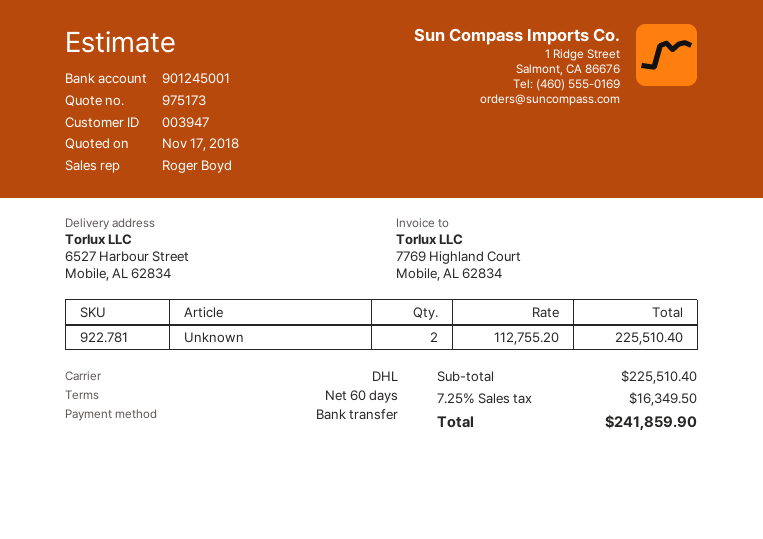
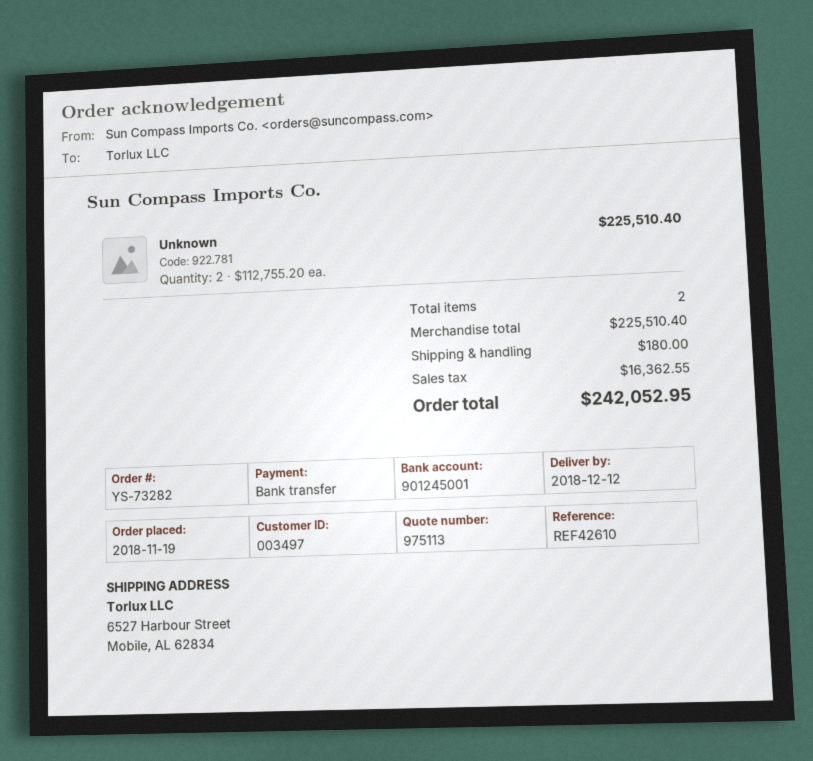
quote number: 975173 -> 975113
customer number: 003947 -> 003497
shipping: none -> 180.00
tax: 16349.50 -> 16362.55
total: 241859.90 -> 242052.95

